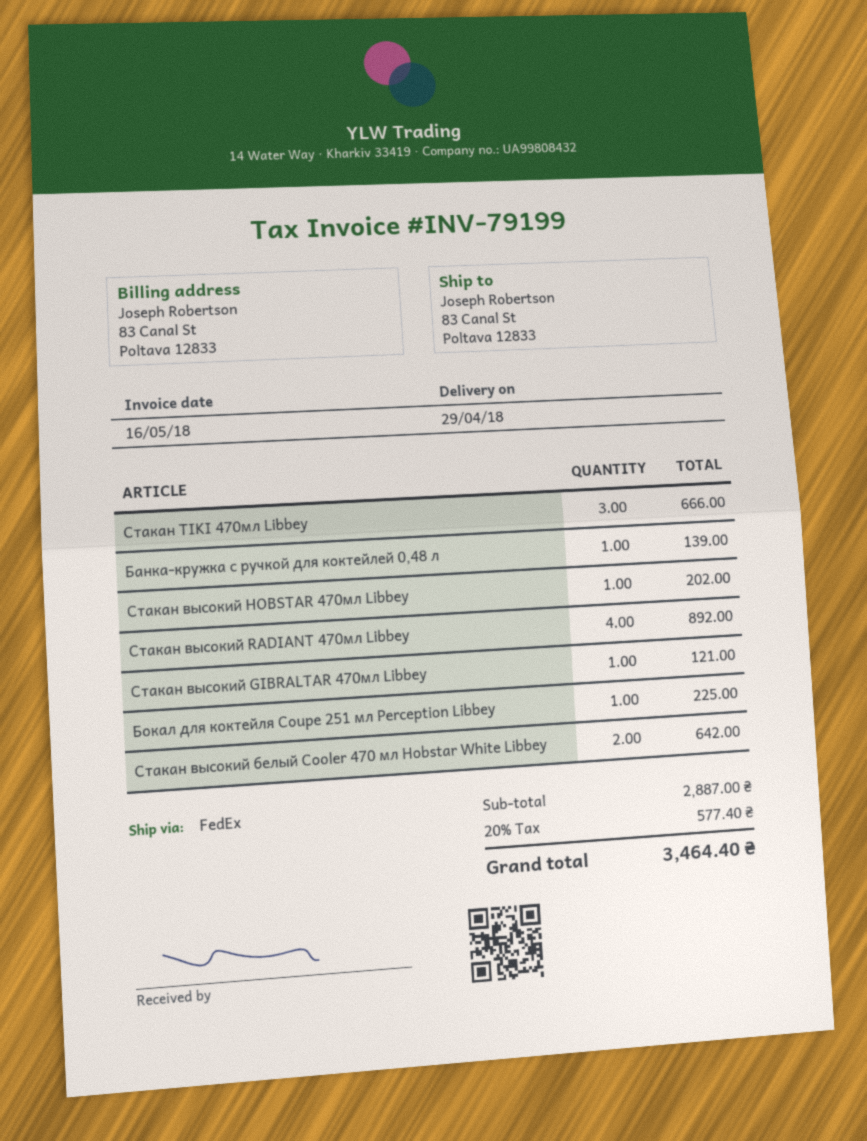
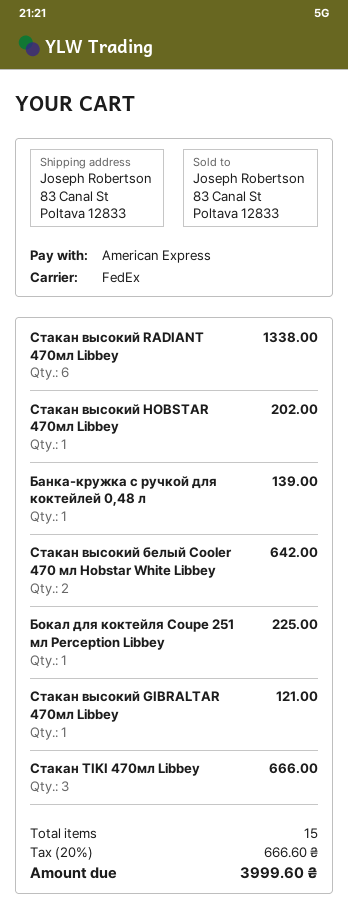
Стакан высокий RADIANT 470мл Libbey: 4 for 892.00 -> 6 for 1338.00
tax: 20% = 577.40 -> 20% = 666.60
total: 3464.40 -> 3999.60

